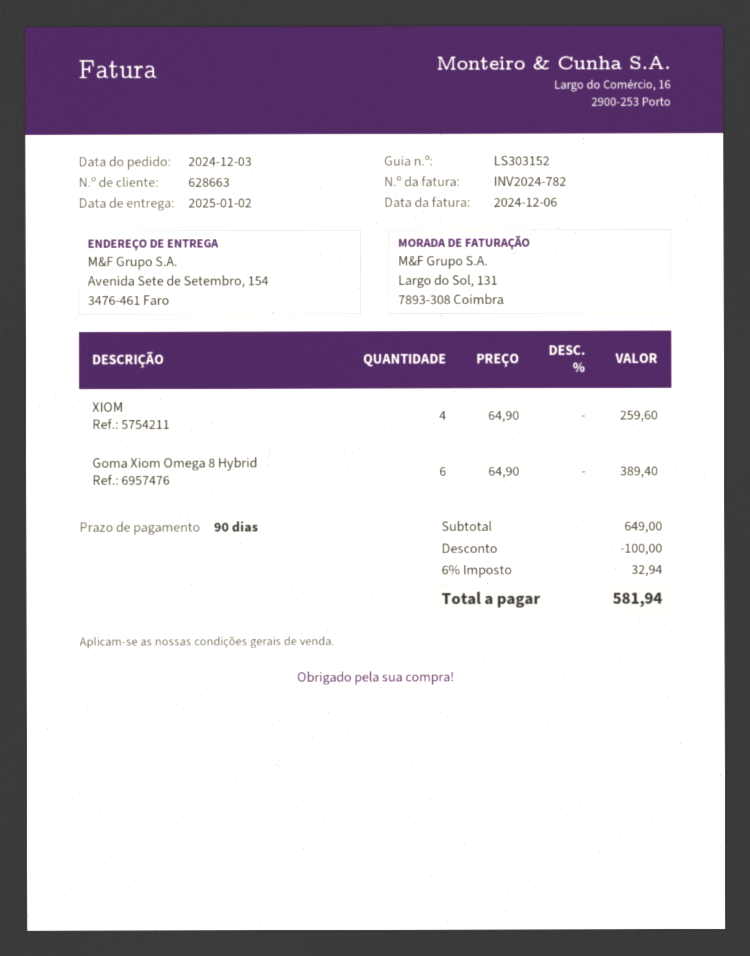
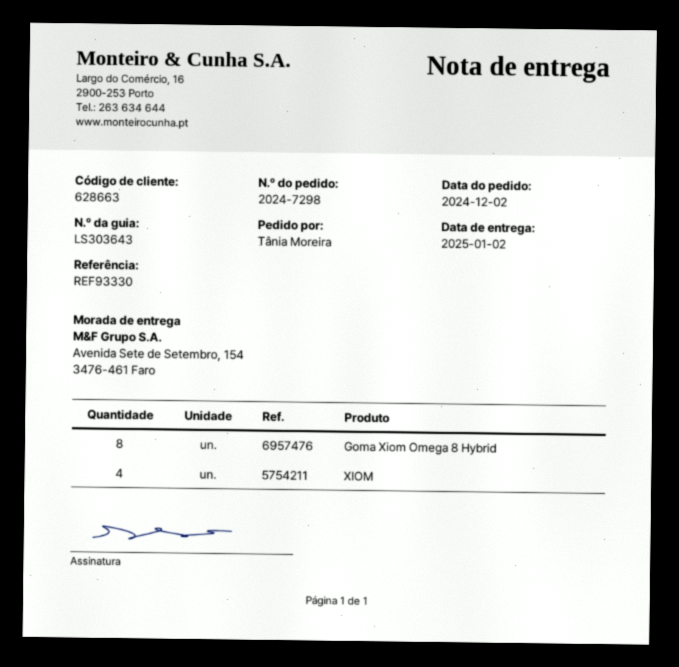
order date: 2024-12-03 -> 2024-12-02
delivery note number: LS303152 -> LS303643
Goma Xiom Omega 8 Hybrid: 6 -> 8

